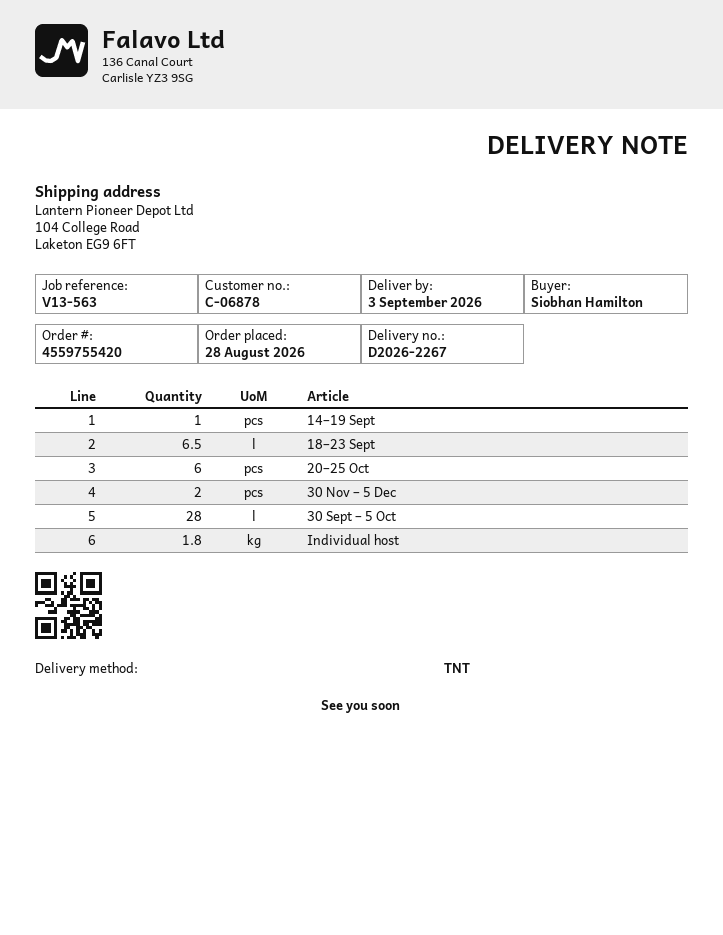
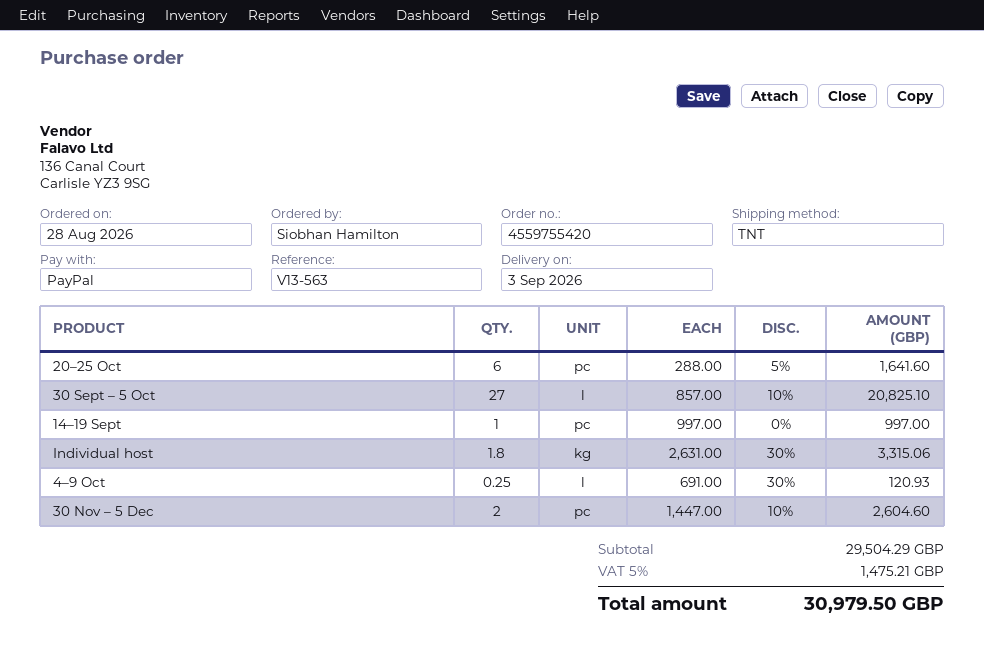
18–23 Sept: 6.5 -> none
30 Sept – 5 Oct: 28 -> 27
4–9 Oct: none -> 0.25

